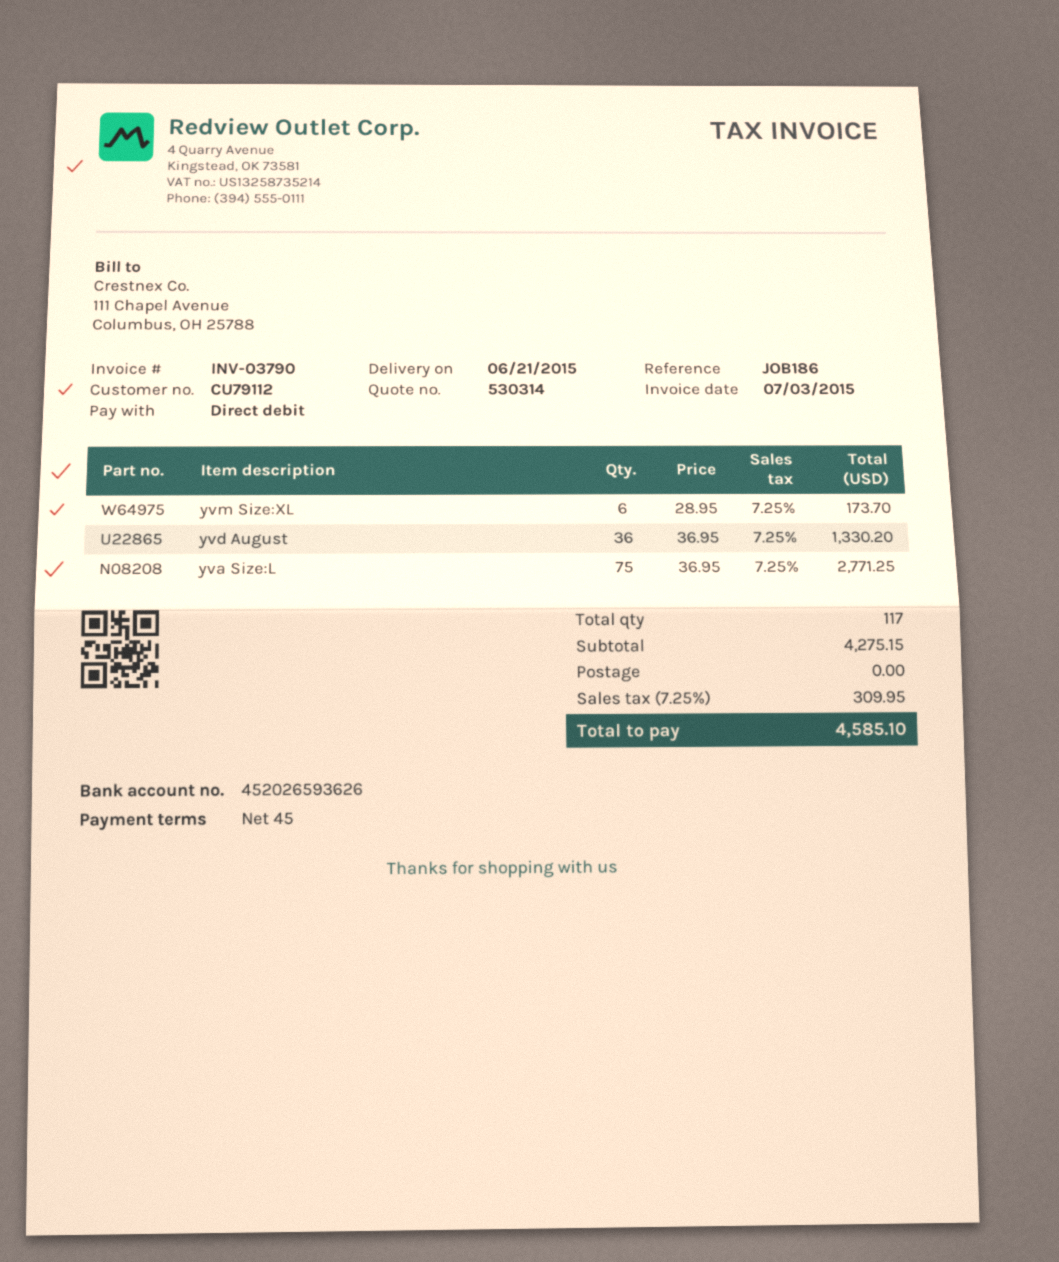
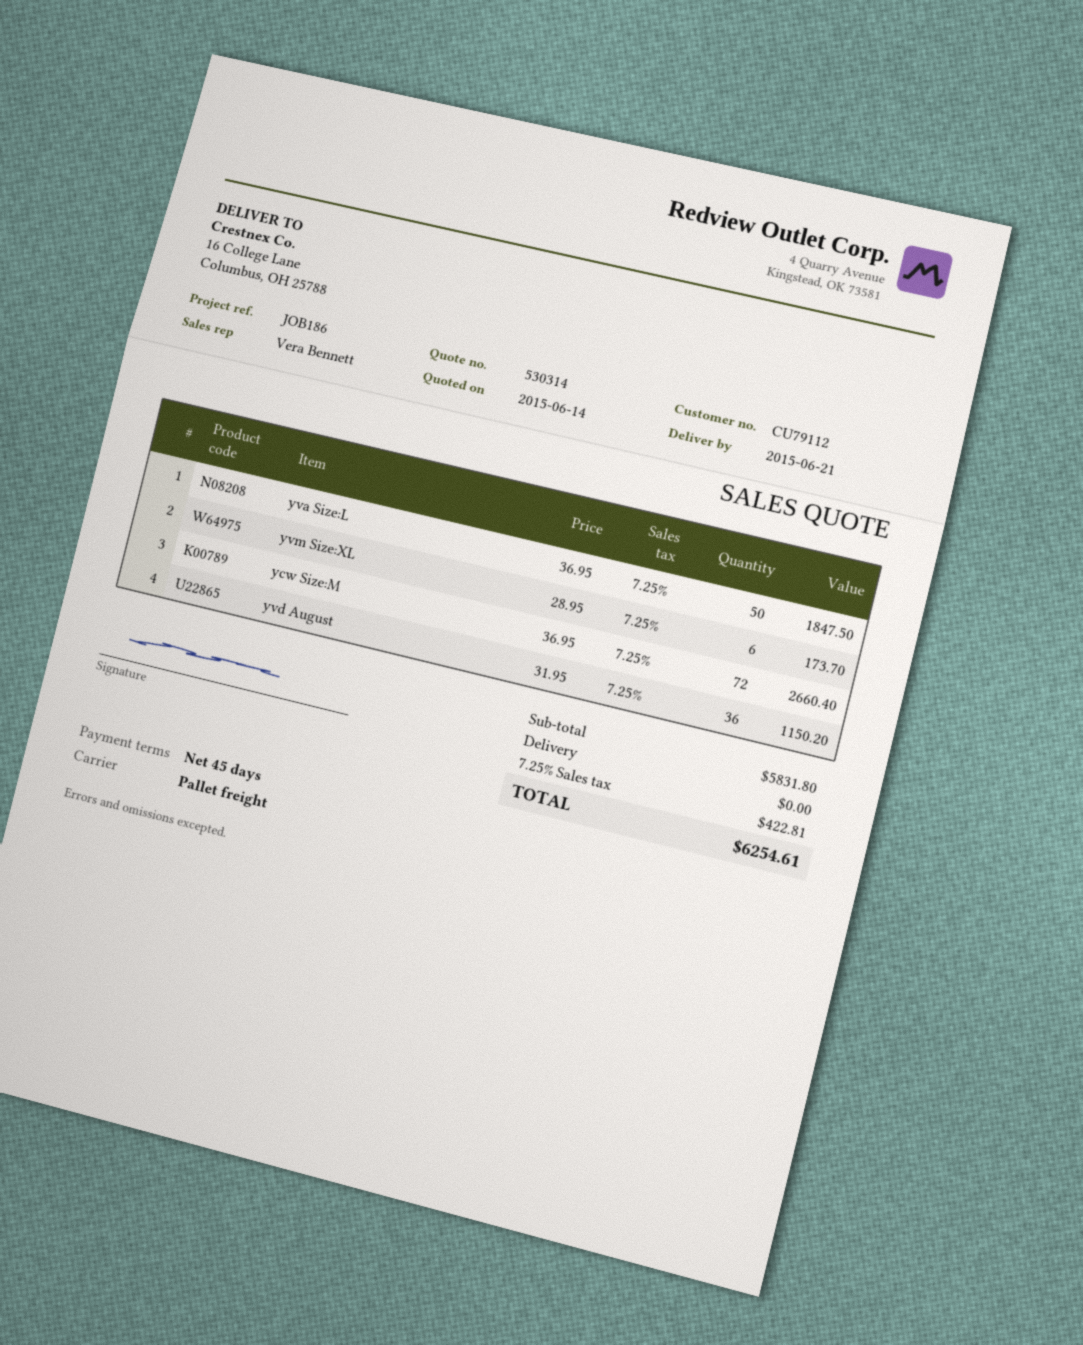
yvd August: 36 x 36.95 = 1330.20 -> 36 x 31.95 = 1150.20
yva Size:L: 75 x 36.95 = 2771.25 -> 50 x 36.95 = 1847.50
ycw Size:M: none -> 72 x 36.95 = 2660.40
subtotal: 4275.15 -> 5831.80
tax: 7.25% = 309.95 -> 7.25% = 422.81
total: 4585.10 -> 6254.61

